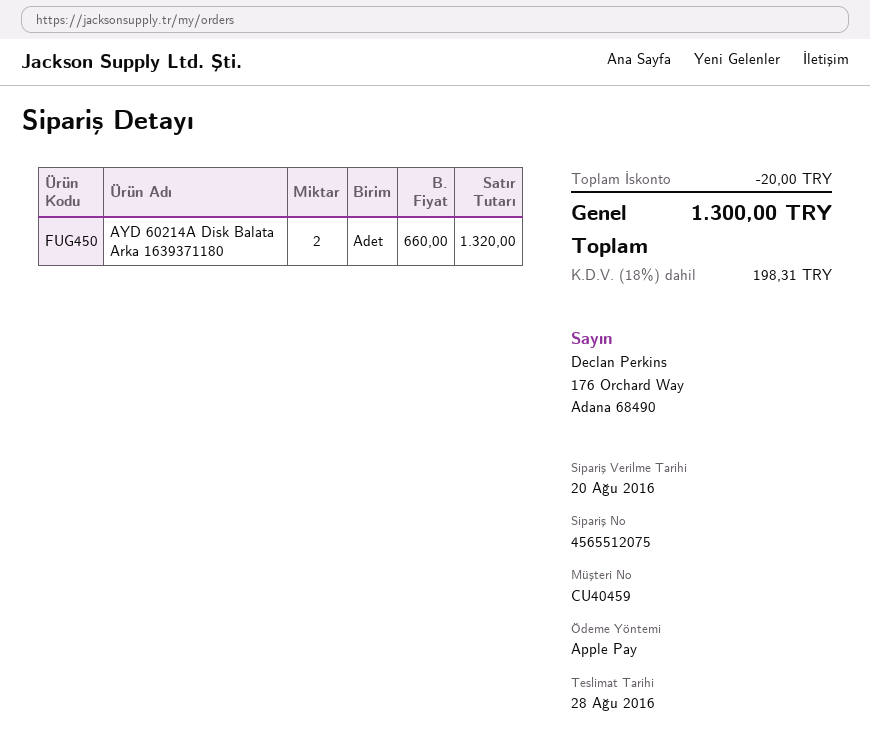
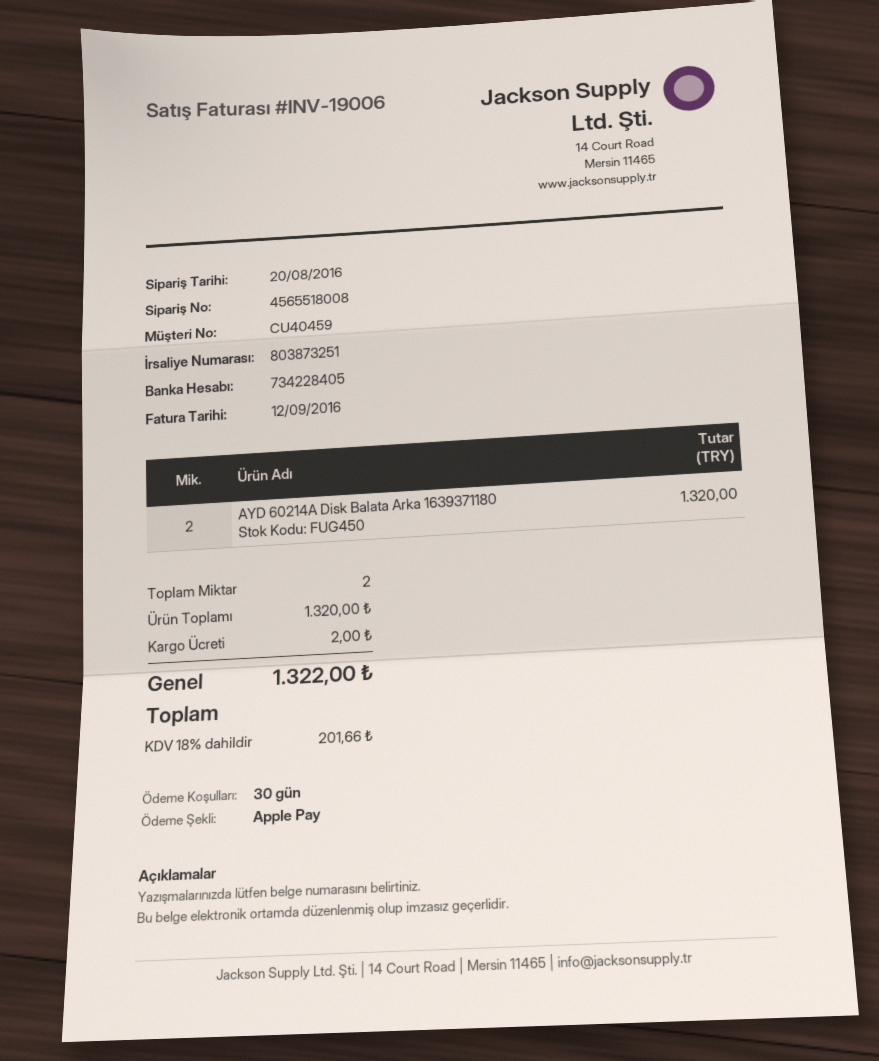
order number: 4565512075 -> 4565518008
discount: 20.00 -> none
shipping: none -> 2.00
tax: 18% = 198.31 -> 18% = 201.66
total: 1300.00 -> 1322.00

